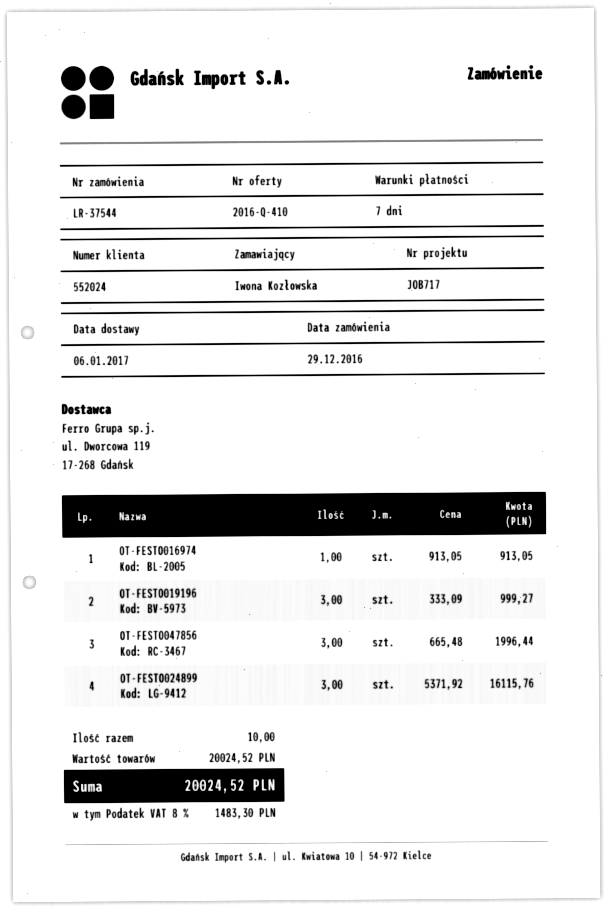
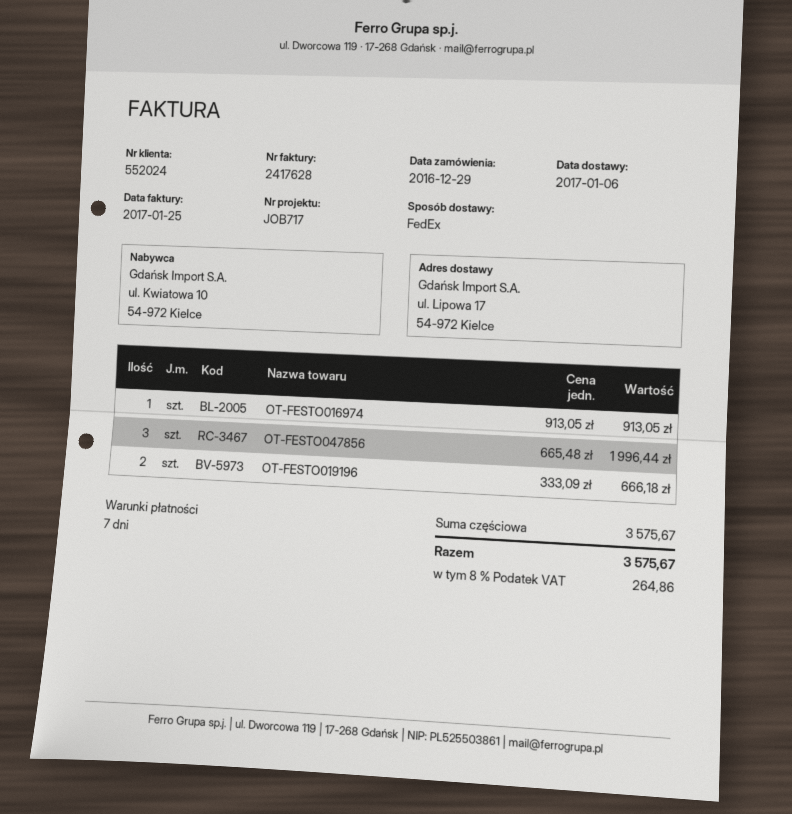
OT-FESTO019196: 3 x 333.09 = 999.27 -> 2 x 333.09 = 666.18
OT-FESTO024899: 3 x 5371.92 = 16115.76 -> none
subtotal: 20024.52 -> 3575.67
tax: 8% = 1483.30 -> 8% = 264.86
total: 20024.52 -> 3575.67

